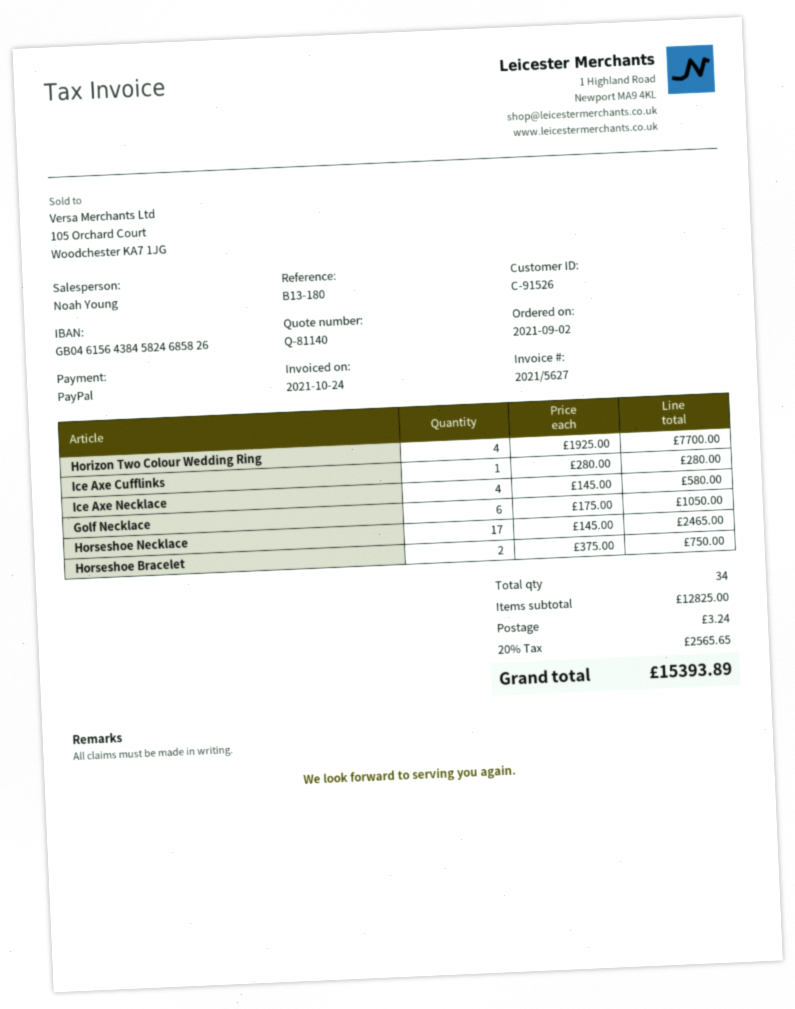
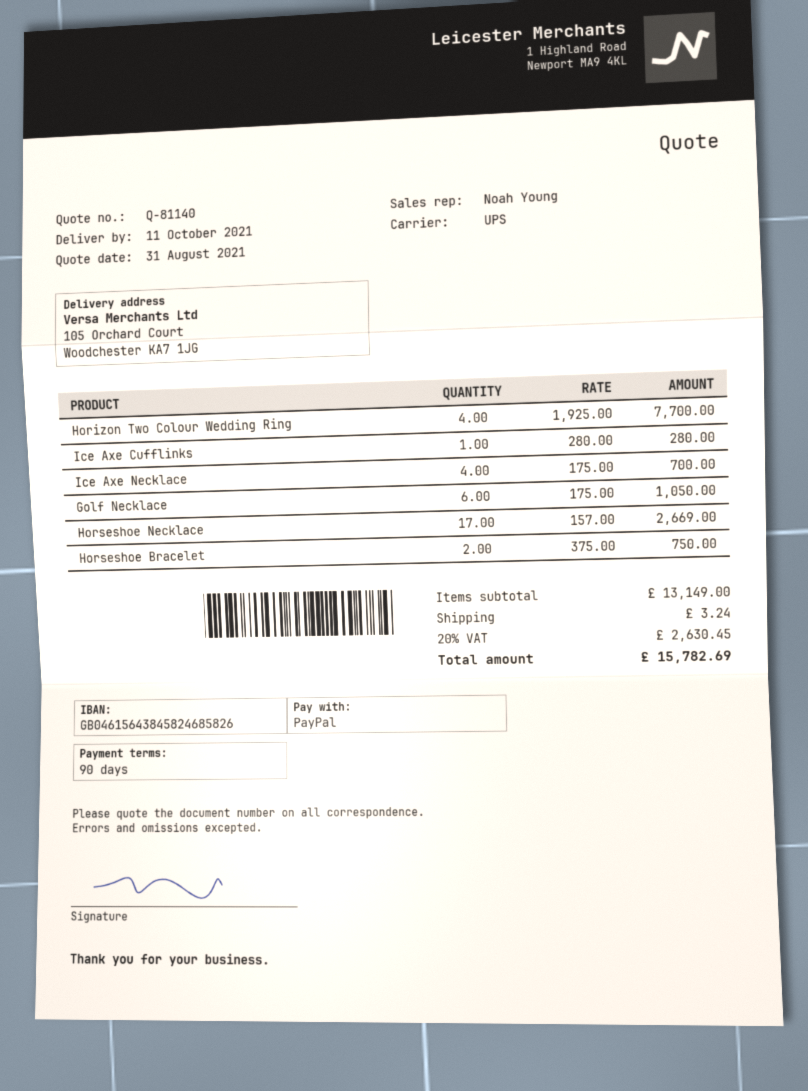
Ice Axe Necklace: 4 x 145.00 = 580.00 -> 4 x 175.00 = 700.00
Horseshoe Necklace: 17 x 145.00 = 2465.00 -> 17 x 157.00 = 2669.00
subtotal: 12825.00 -> 13149.00
tax: 20% = 2565.65 -> 20% = 2630.45
total: 15393.89 -> 15782.69

